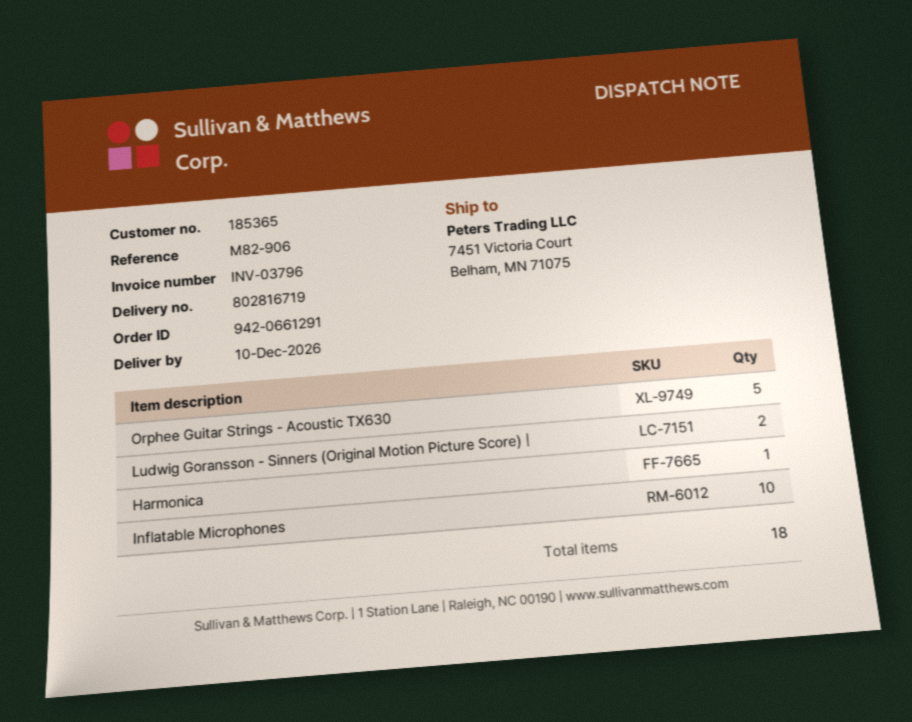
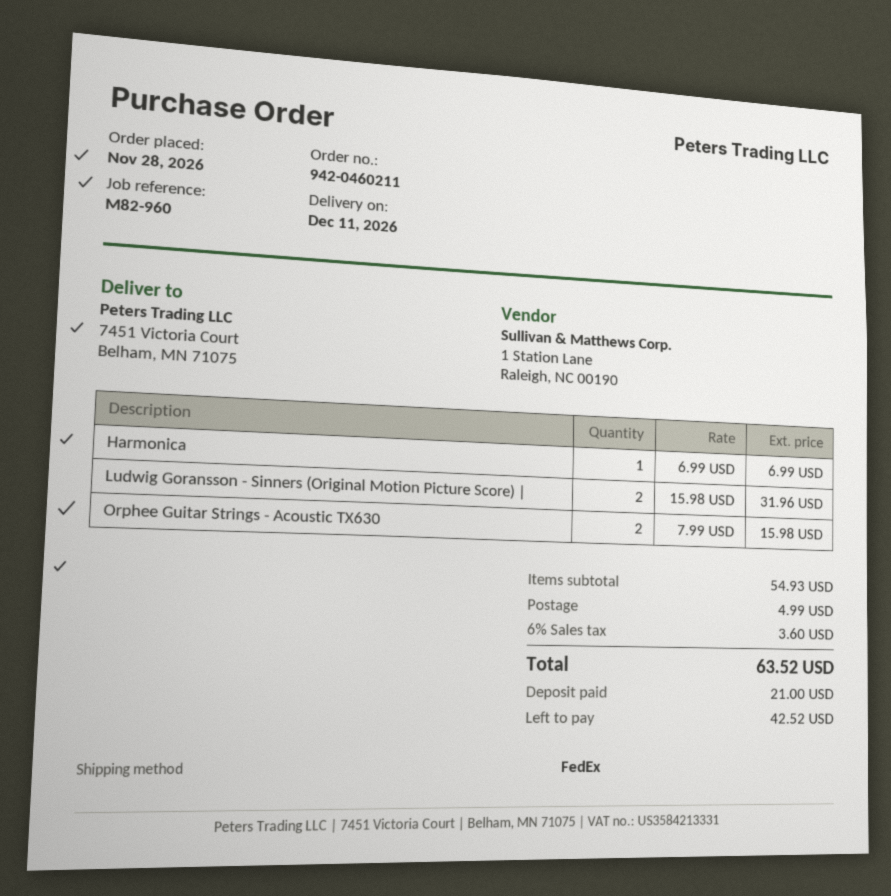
order number: 942-0661291 -> 942-0460211
delivery date: 2026-12-10 -> 2026-12-11
reference: M82-906 -> M82-960
Orphee Guitar Strings - Acoustic TX630: 5 -> 2
Inflatable Microphones: 10 -> none

